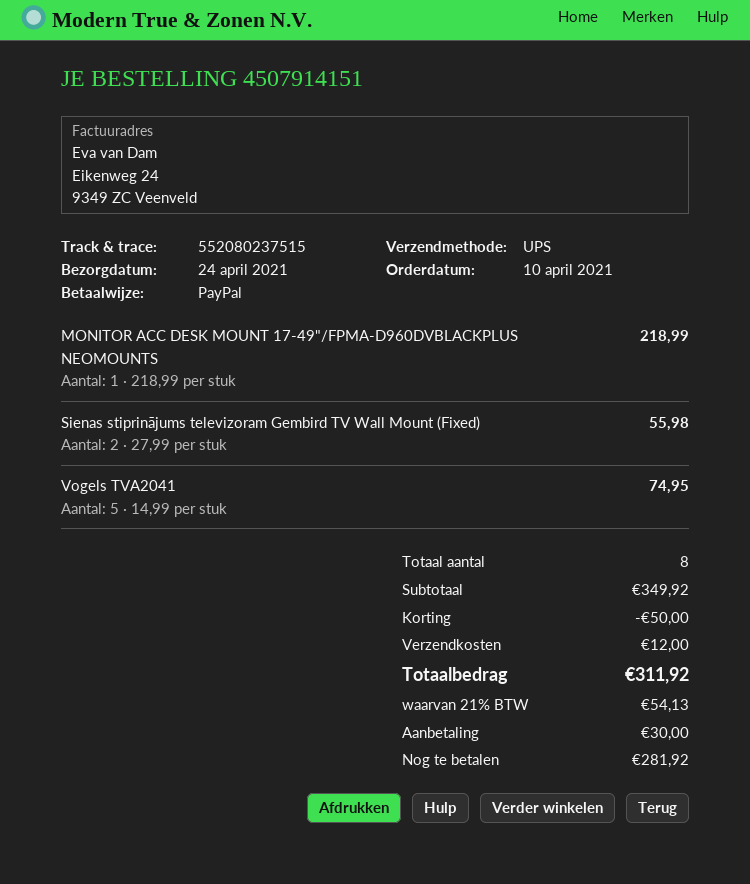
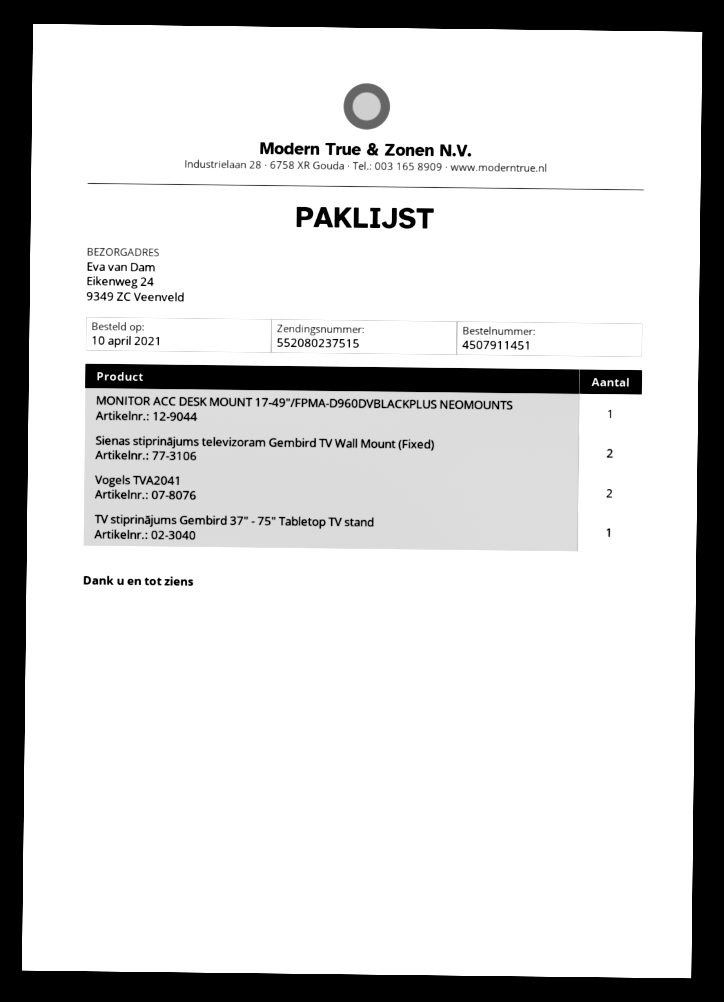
order number: 4507914151 -> 4507911451
Vogels TVA2041: 5 -> 2
TV stiprinājums Gembird 37" - 75" Tabletop TV stand: none -> 1

